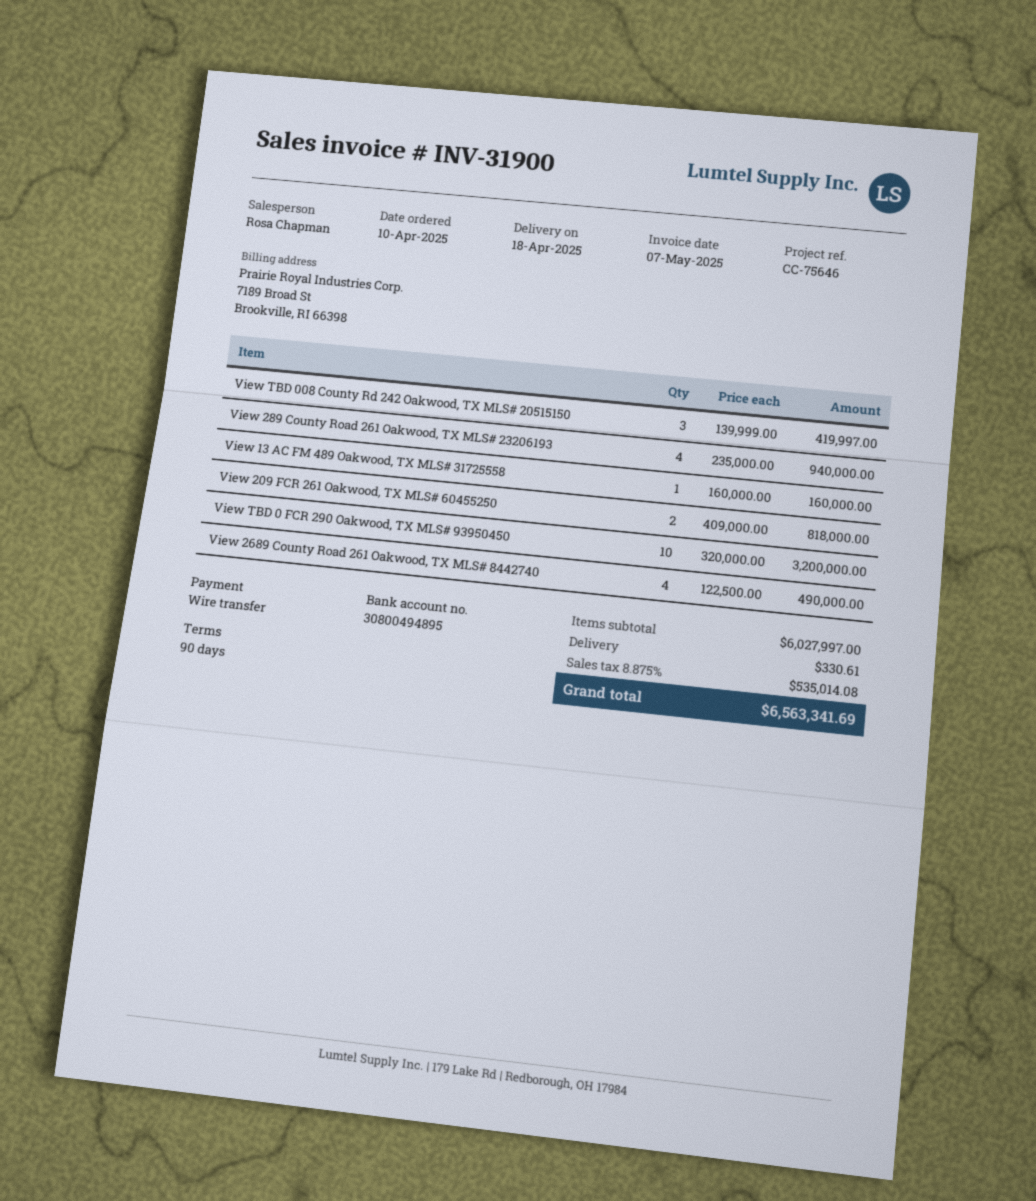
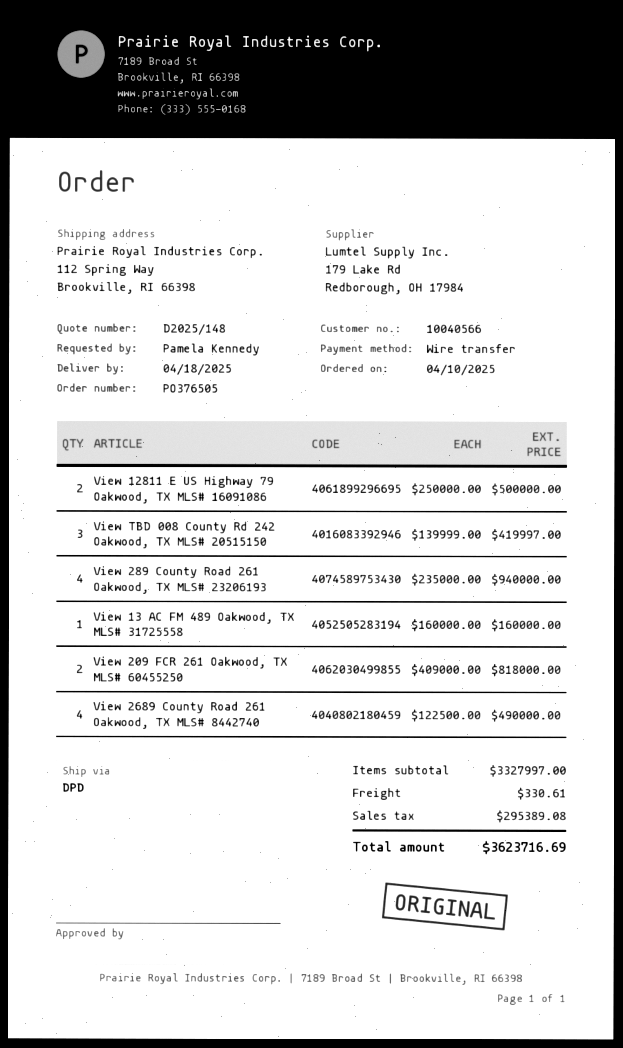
View TBD 0 FCR 290 Oakwood, TX MLS# 93950450: 10 x 320000.00 = 3200000.00 -> none
View 12811 E US Highway 79 Oakwood, TX MLS# 16091086: none -> 2 x 250000.00 = 500000.00
subtotal: 6027997.00 -> 3327997.00
tax: 535014.08 -> 295389.08
total: 6563341.69 -> 3623716.69

